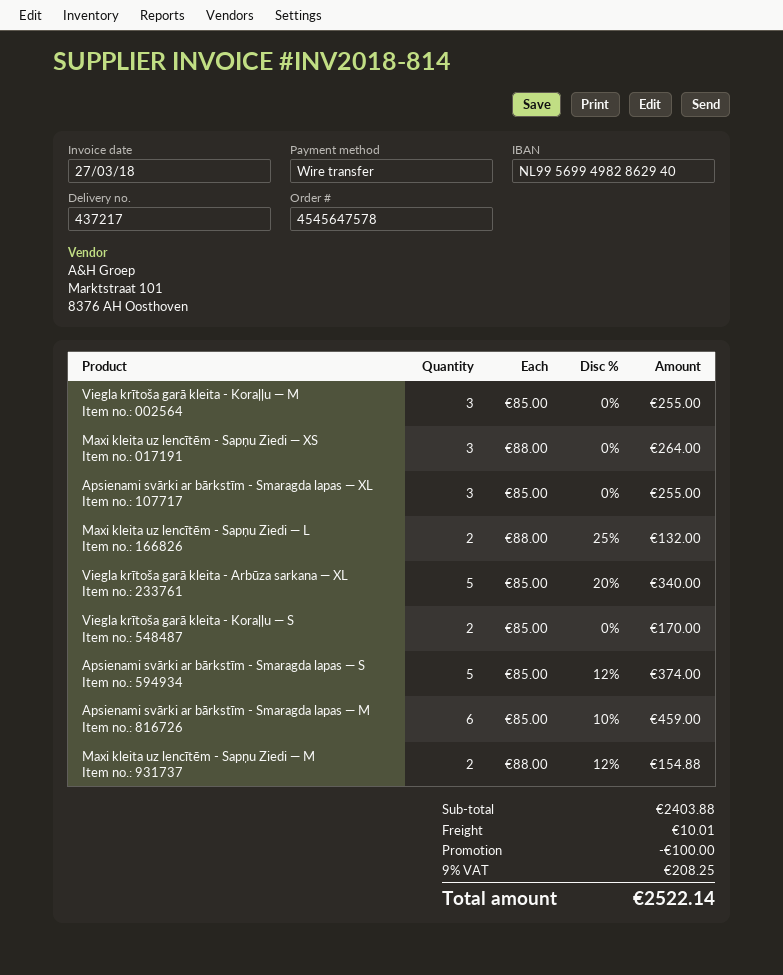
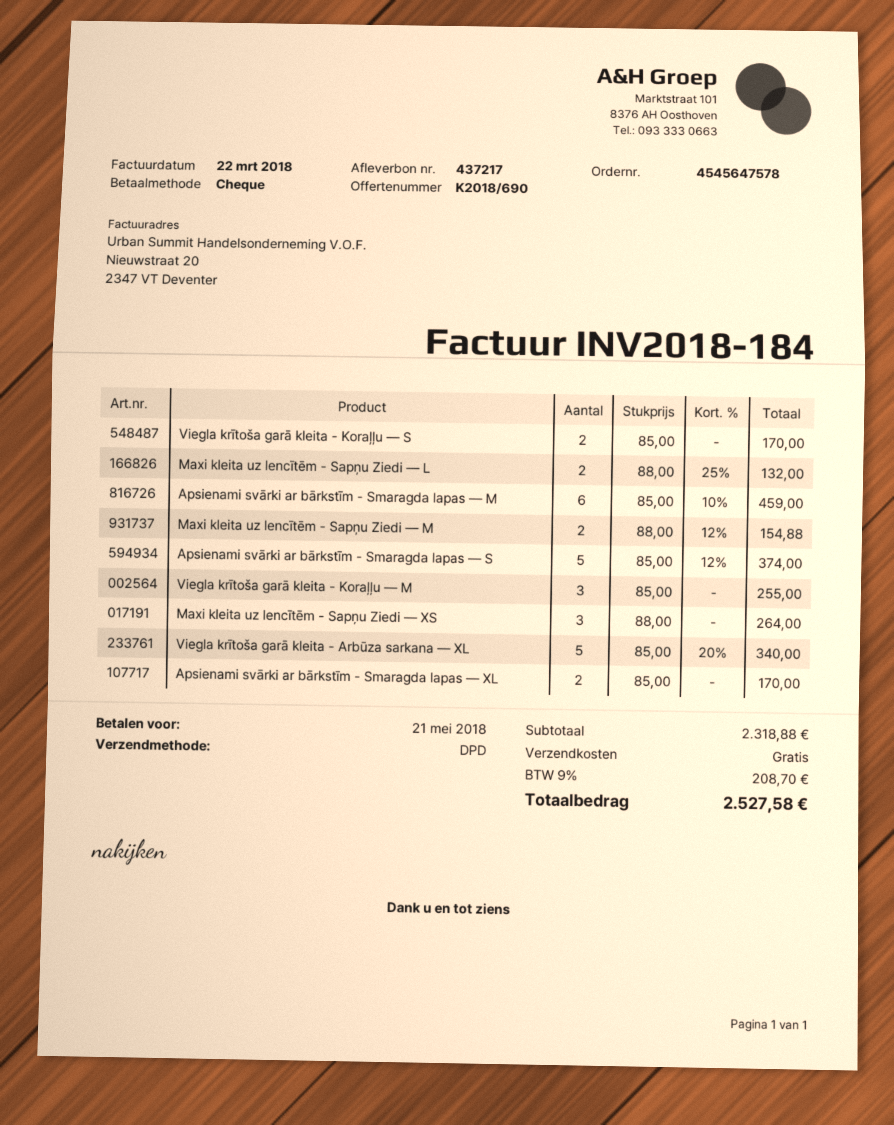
invoice number: INV2018-814 -> INV2018-184
invoice date: 2018-03-27 -> 2018-03-22
payment method: bank transfer -> cheque
Apsienami svārki ar bārkstīm - Smaragda lapas — XL: 3 x 85.00 = 255.00 -> 2 x 85.00 = 170.00
subtotal: 2403.88 -> 2318.88
discount: 100.00 -> none
shipping: 10.01 -> 0.00
tax: 9% = 208.25 -> 9% = 208.70
total: 2522.14 -> 2527.58

